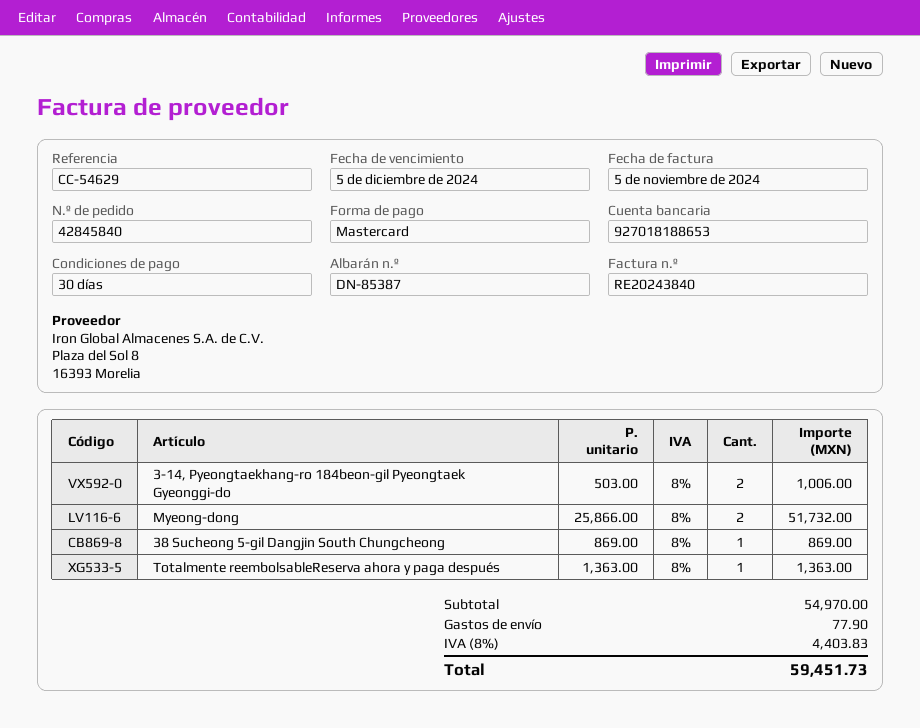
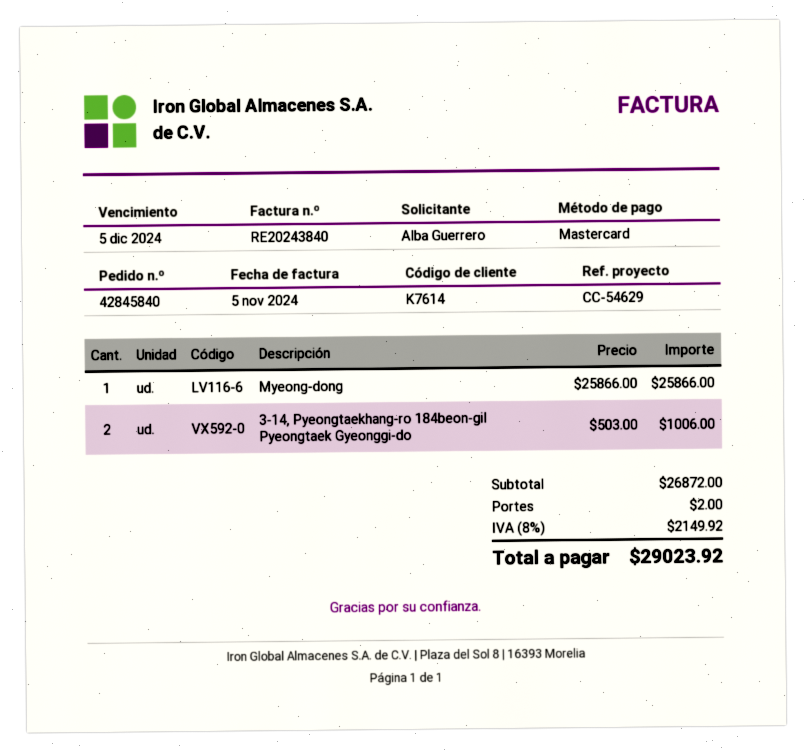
Myeong-dong: 2 x 25866.00 = 51732.00 -> 1 x 25866.00 = 25866.00
38 Sucheong 5-gil Dangjin South Chungcheong: 1 x 869.00 = 869.00 -> none
Totalmente reembolsableReserva ahora y paga después: 1 x 1363.00 = 1363.00 -> none
subtotal: 54970.00 -> 26872.00
shipping: 77.90 -> 2.00
tax: 8% = 4403.83 -> 8% = 2149.92
total: 59451.73 -> 29023.92

